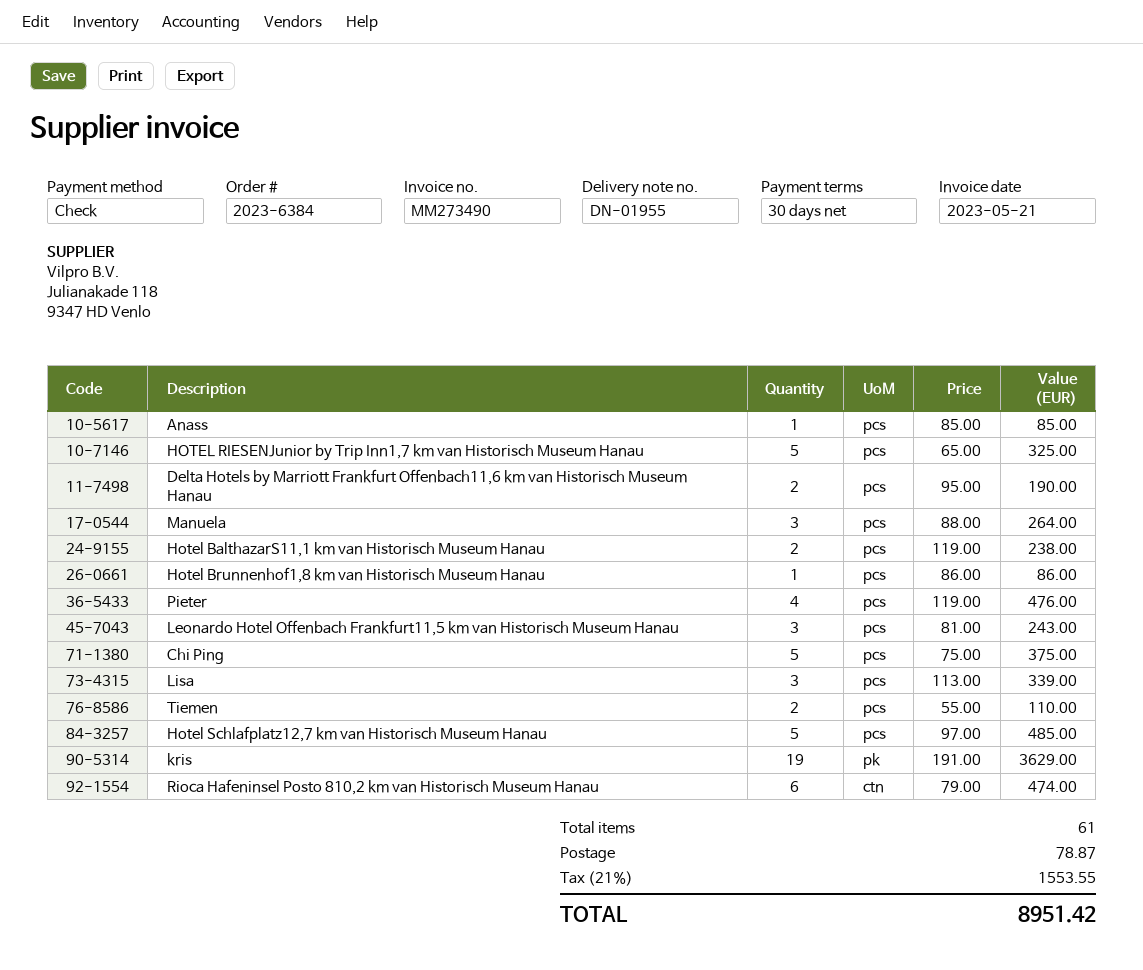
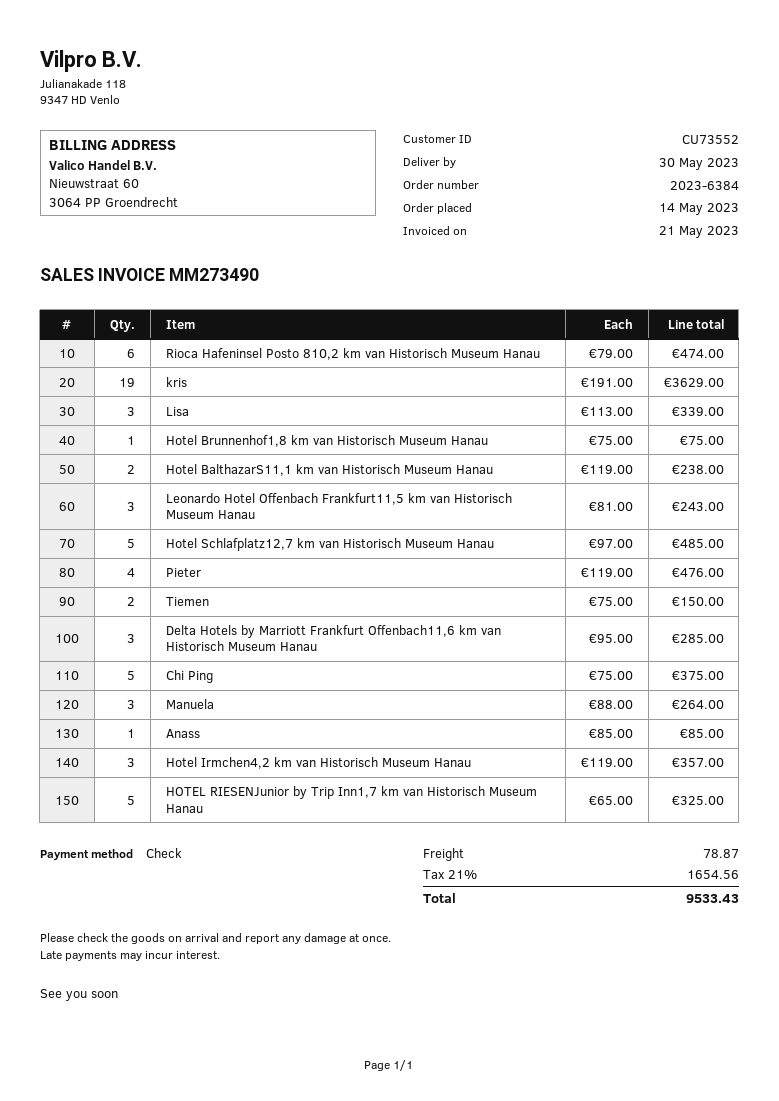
Delta Hotels by Marriott Frankfurt Offenbach11,6 km van Historisch Museum Hanau: 2 x 95.00 = 190.00 -> 3 x 95.00 = 285.00
Hotel Brunnenhof1,8 km van Historisch Museum Hanau: 1 x 86.00 = 86.00 -> 1 x 75.00 = 75.00
Tiemen: 2 x 55.00 = 110.00 -> 2 x 75.00 = 150.00
Hotel Irmchen4,2 km van Historisch Museum Hanau: none -> 3 x 119.00 = 357.00
tax: 21% = 1553.55 -> 21% = 1654.56
total: 8951.42 -> 9533.43

